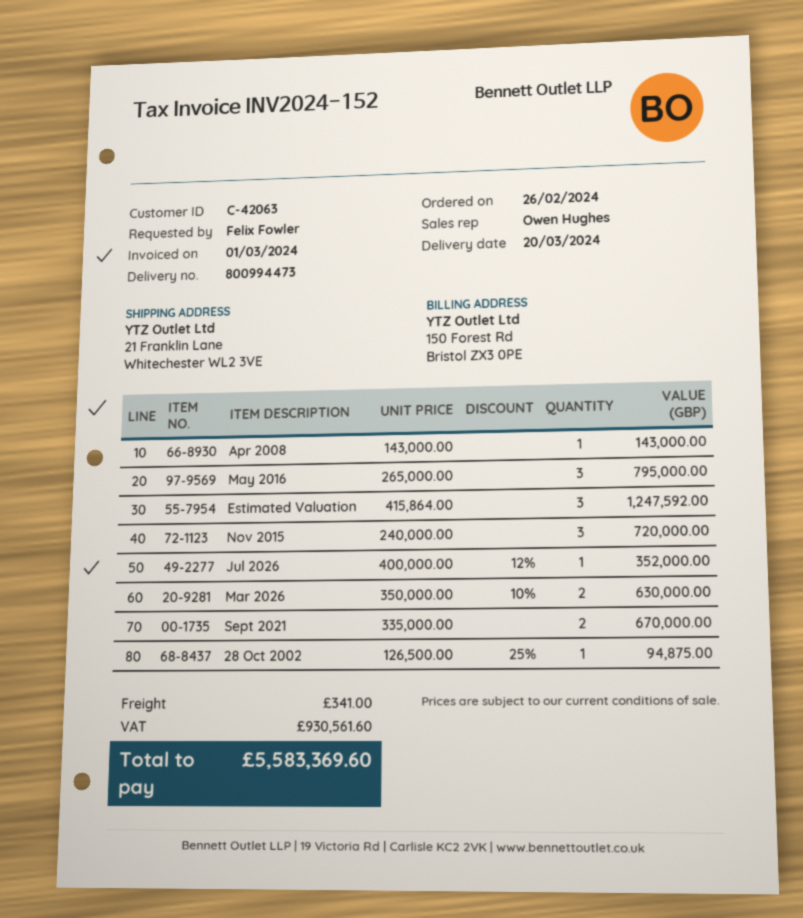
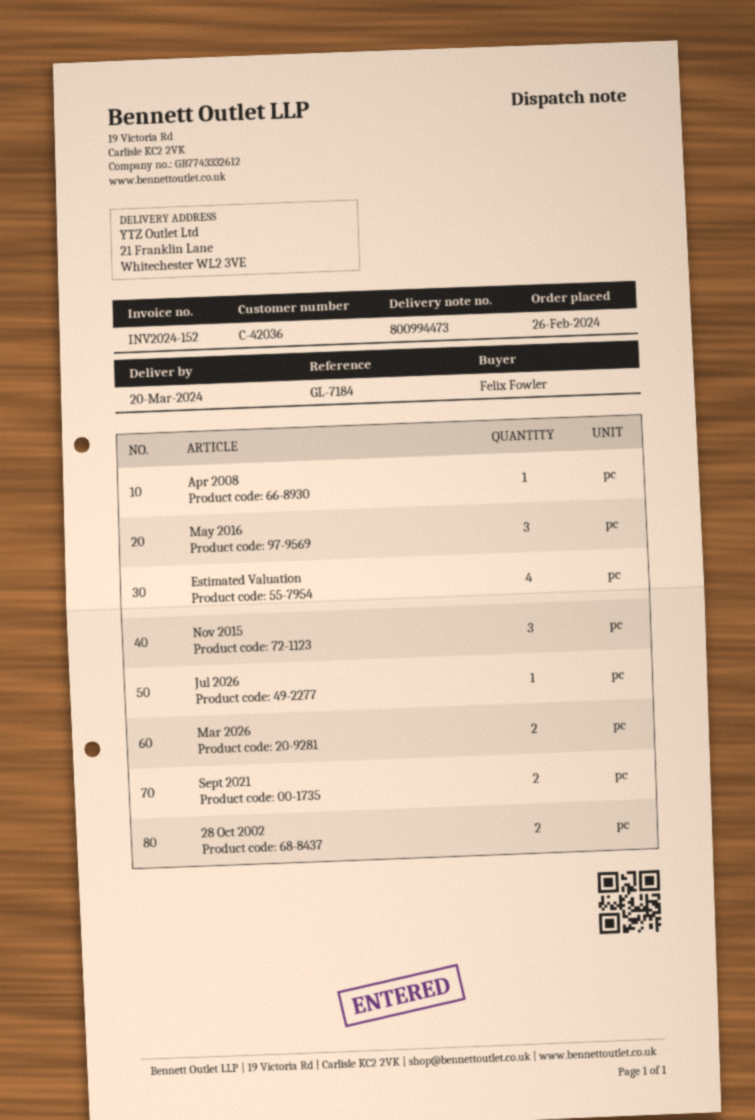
customer number: C-42063 -> C-42036
Estimated Valuation: 3 -> 4
28 Oct 2002: 1 -> 2

